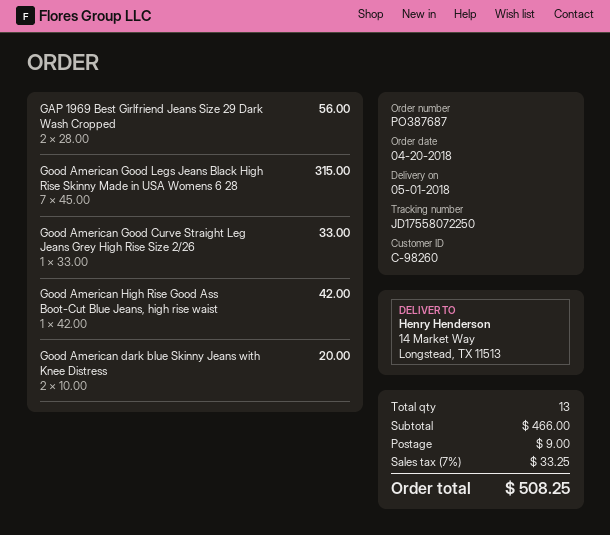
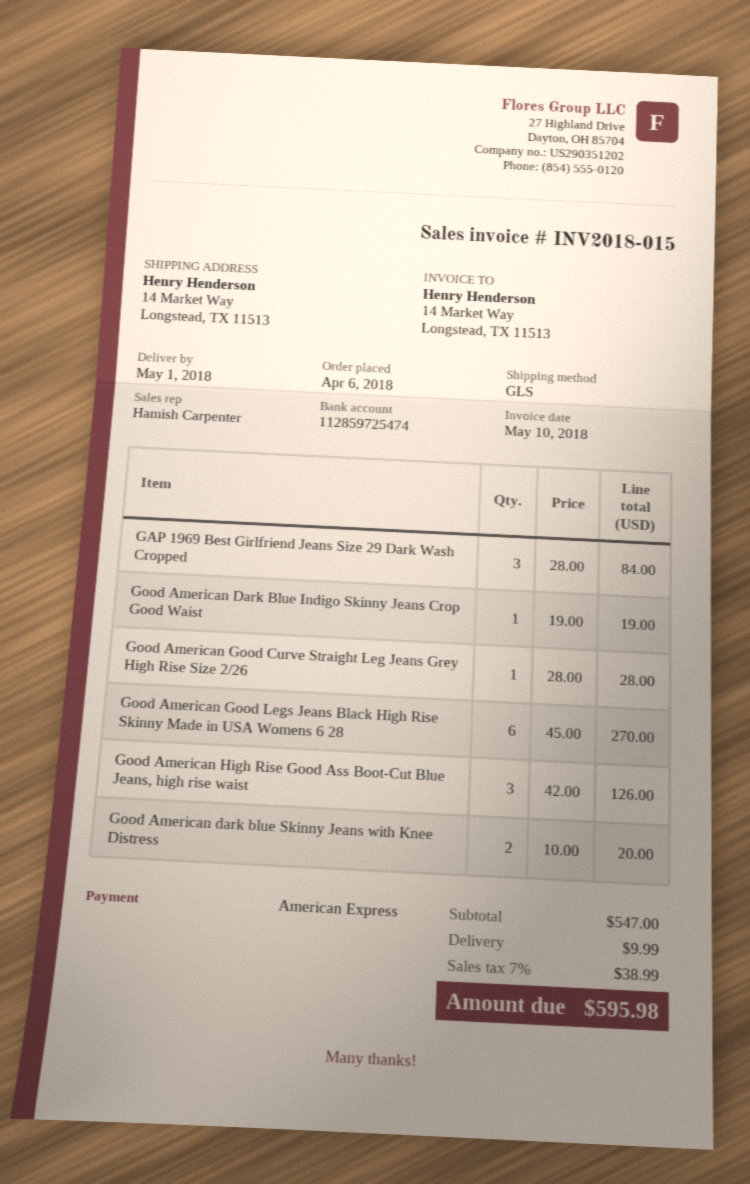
order date: 2018-04-20 -> 2018-04-06
GAP 1969 Best Girlfriend Jeans Size 29 Dark Wash Cropped: 2 x 28.00 = 56.00 -> 3 x 28.00 = 84.00
Good American Good Legs Jeans Black High Rise Skinny Made in USA Womens 6 28: 7 x 45.00 = 315.00 -> 6 x 45.00 = 270.00
Good American Good Curve Straight Leg Jeans Grey High Rise Size 2/26: 1 x 33.00 = 33.00 -> 1 x 28.00 = 28.00
Good American High Rise Good Ass Boot-Cut Blue Jeans, high rise waist: 1 x 42.00 = 42.00 -> 3 x 42.00 = 126.00
Good American Dark Blue Indigo Skinny Jeans Crop Good Waist: none -> 1 x 19.00 = 19.00
subtotal: 466.00 -> 547.00
shipping: 9.00 -> 9.99
tax: 7% = 33.25 -> 7% = 38.99
total: 508.25 -> 595.98

